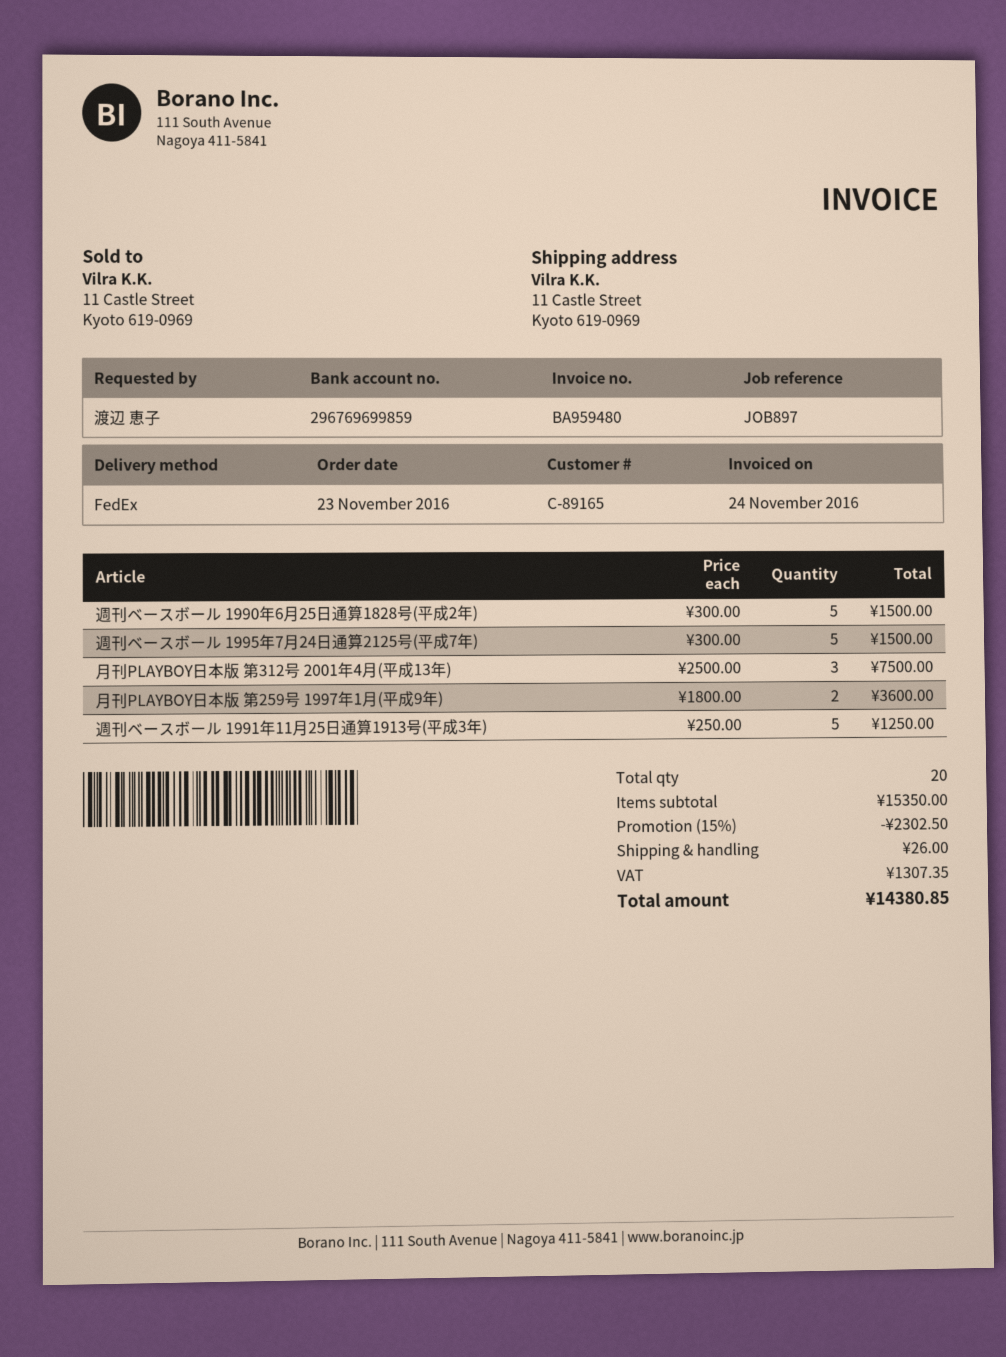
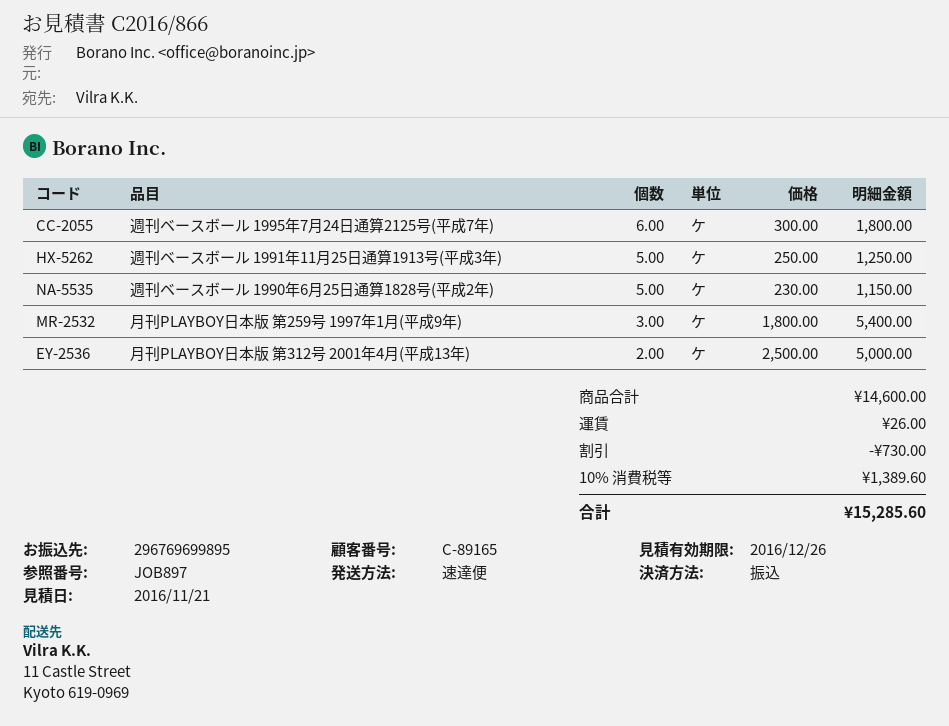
bank account: 296769699859 -> 296769699895
shipping method: FedEx -> express
週刊ベースボール 1990年6月25日通算1828号(平成2年): 5 x 300.00 = 1500.00 -> 5 x 230.00 = 1150.00
週刊ベースボール 1995年7月24日通算2125号(平成7年): 5 x 300.00 = 1500.00 -> 6 x 300.00 = 1800.00
月刊PLAYBOY日本版 第312号 2001年4月(平成13年): 3 x 2500.00 = 7500.00 -> 2 x 2500.00 = 5000.00
月刊PLAYBOY日本版 第259号 1997年1月(平成9年): 2 x 1800.00 = 3600.00 -> 3 x 1800.00 = 5400.00
subtotal: 15350.00 -> 14600.00
discount: 2302.50 -> 730.00
tax: 1307.35 -> 1389.60
total: 14380.85 -> 15285.60

